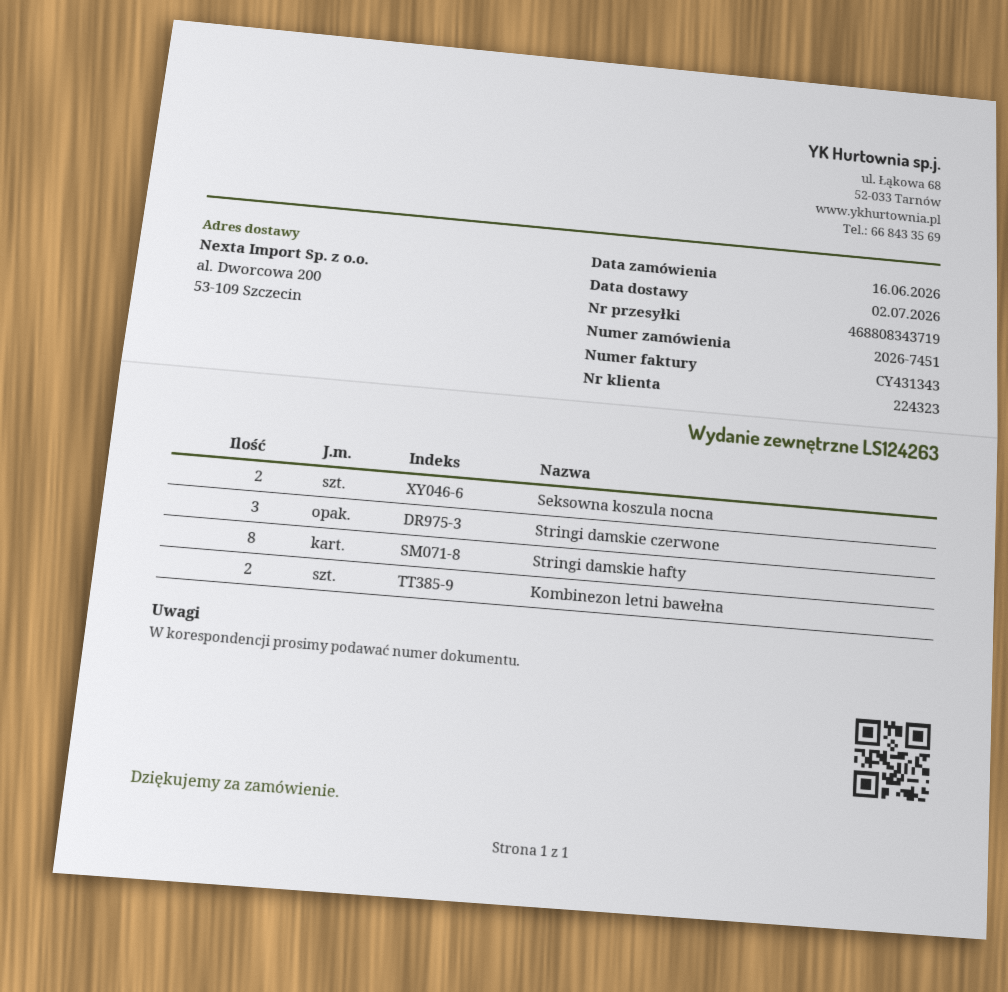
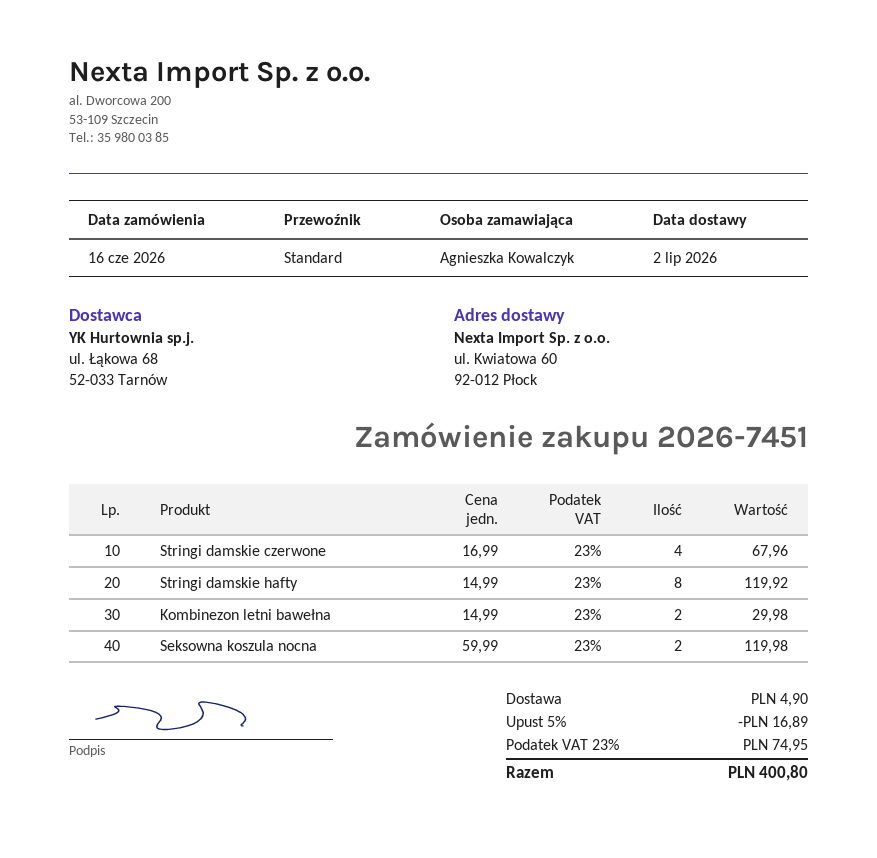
ship to: al. Dworcowa 200, 53-109 Szczecin -> ul. Kwiatowa 60, 92-012 Płock
Stringi damskie czerwone: 3 -> 4

